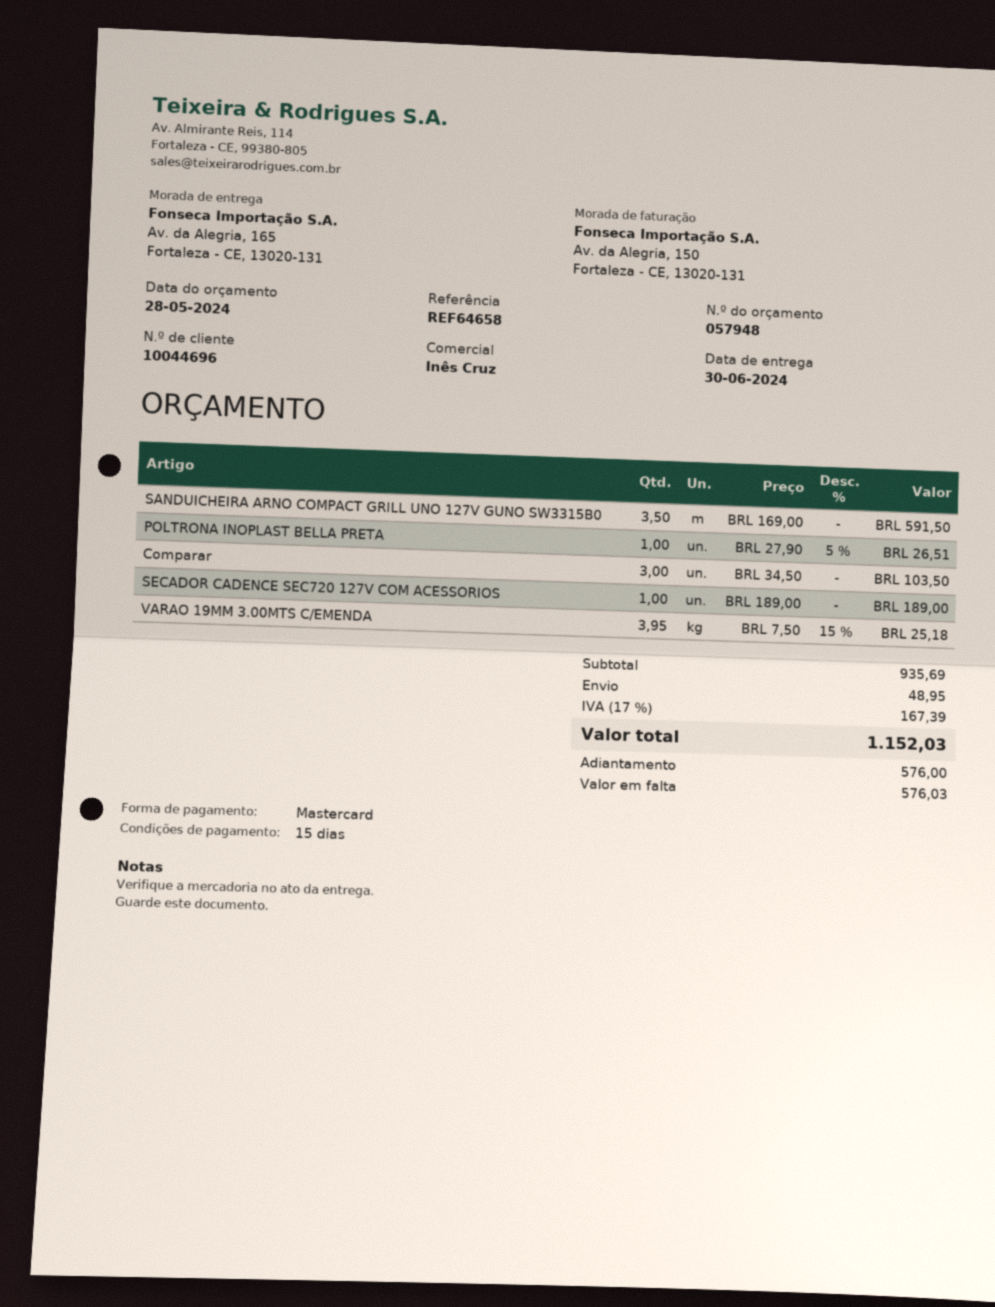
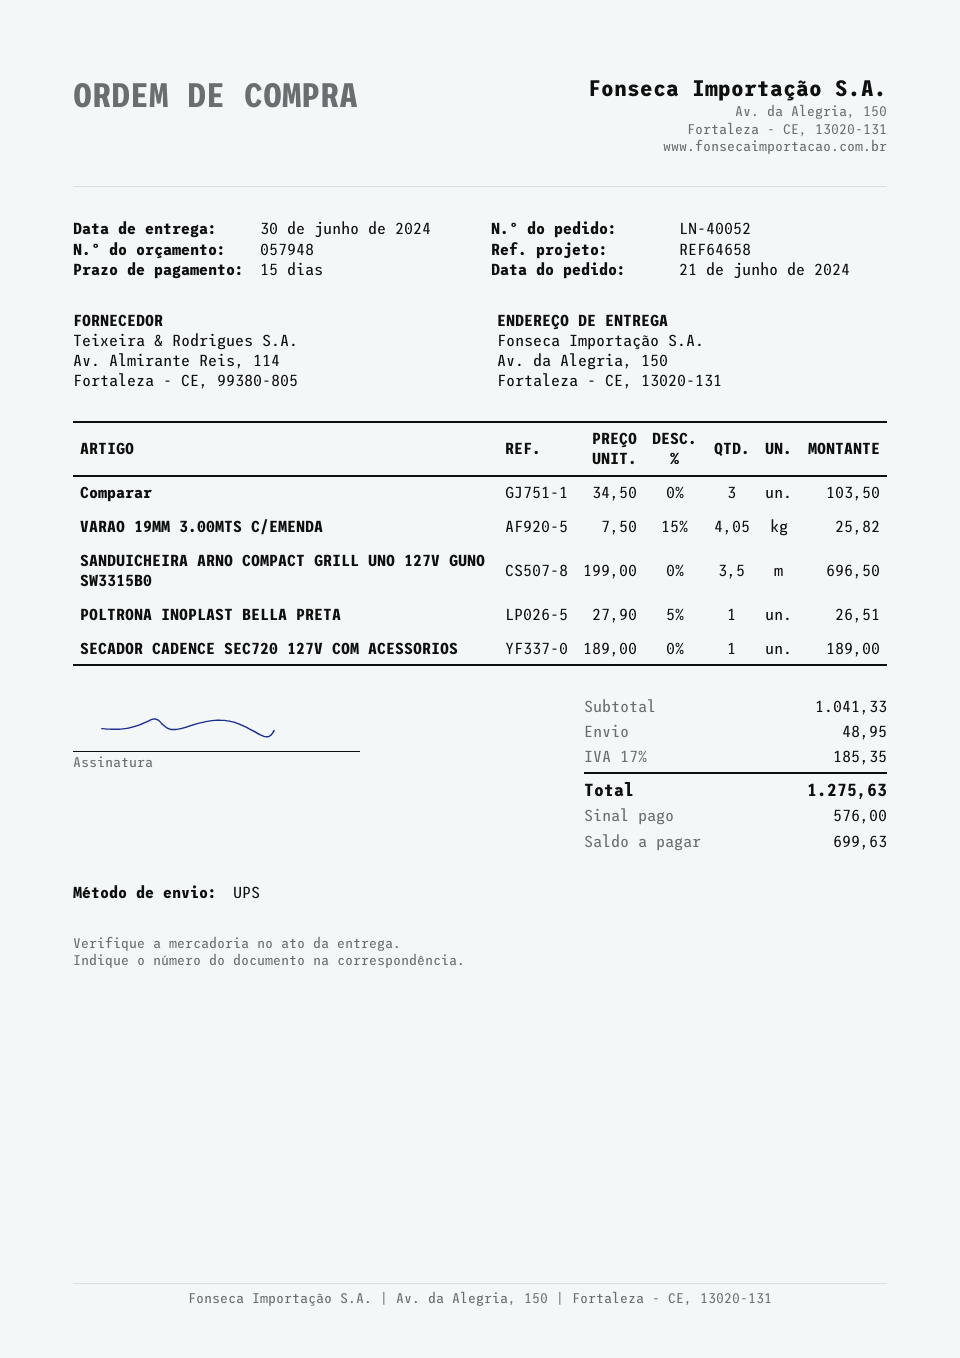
ship to: Av. da Alegria, 165, Fortaleza - CE, 13020-131 -> Av. da Alegria, 150, Fortaleza - CE, 13020-131
SANDUICHEIRA ARNO COMPACT GRILL UNO 127V GUNO SW3315B0: 3.5 x 169.00 = 591.50 -> 3.5 x 199.00 = 696.50
VARAO 19MM 3.00MTS C/EMENDA: 3.95 x 7.50 - 15% = 25.18 -> 4.05 x 7.50 - 15% = 25.82
subtotal: 935.69 -> 1041.33
tax: 17% = 167.39 -> 17% = 185.35
total: 1152.03 -> 1275.63
balance: 576.03 -> 699.63

